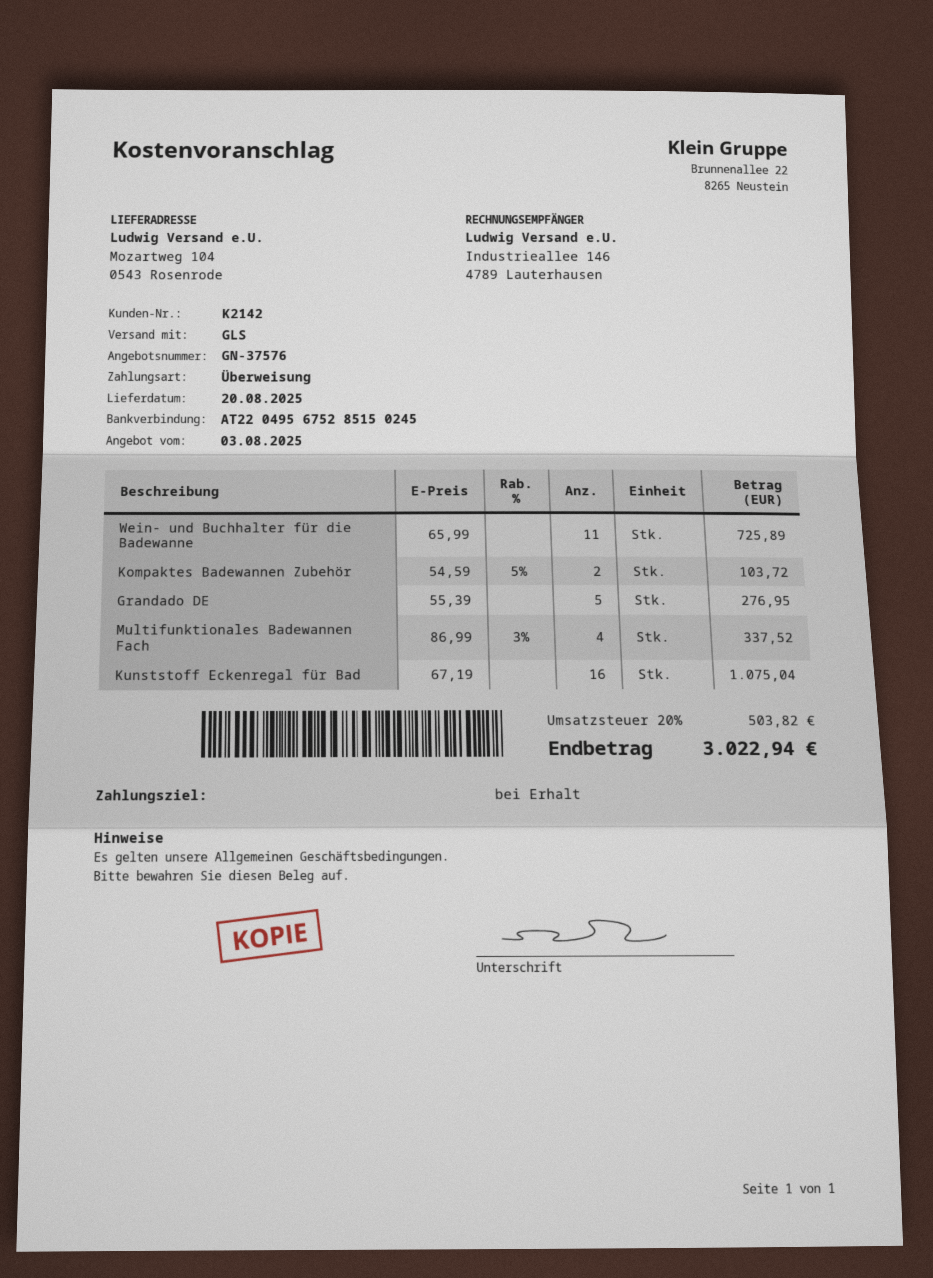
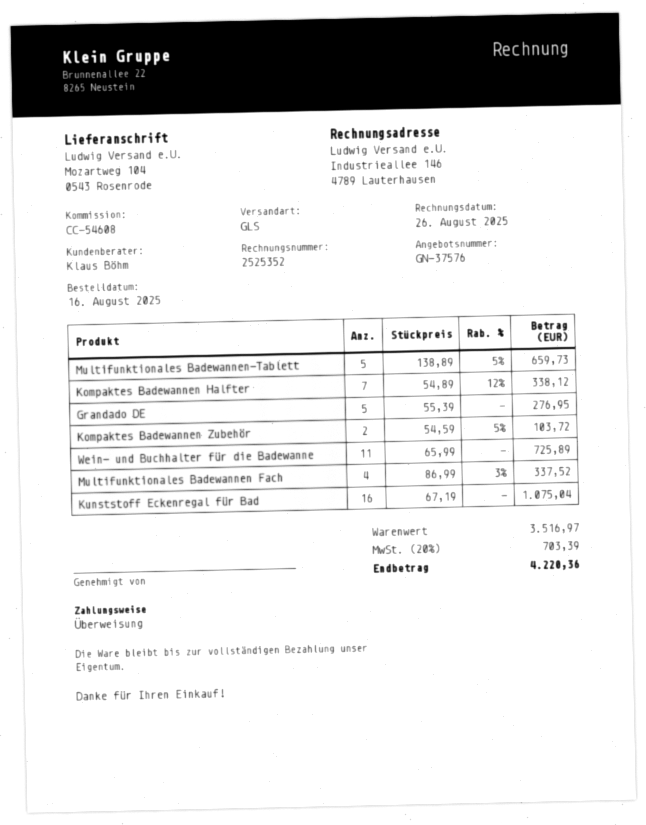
Multifunktionales Badewannen-Tablett: none -> 5 x 138.89 - 5% = 659.73
Kompaktes Badewannen Halfter: none -> 7 x 54.89 - 12% = 338.12
tax: 20% = 503.82 -> 20% = 703.39
total: 3022.94 -> 4220.36

